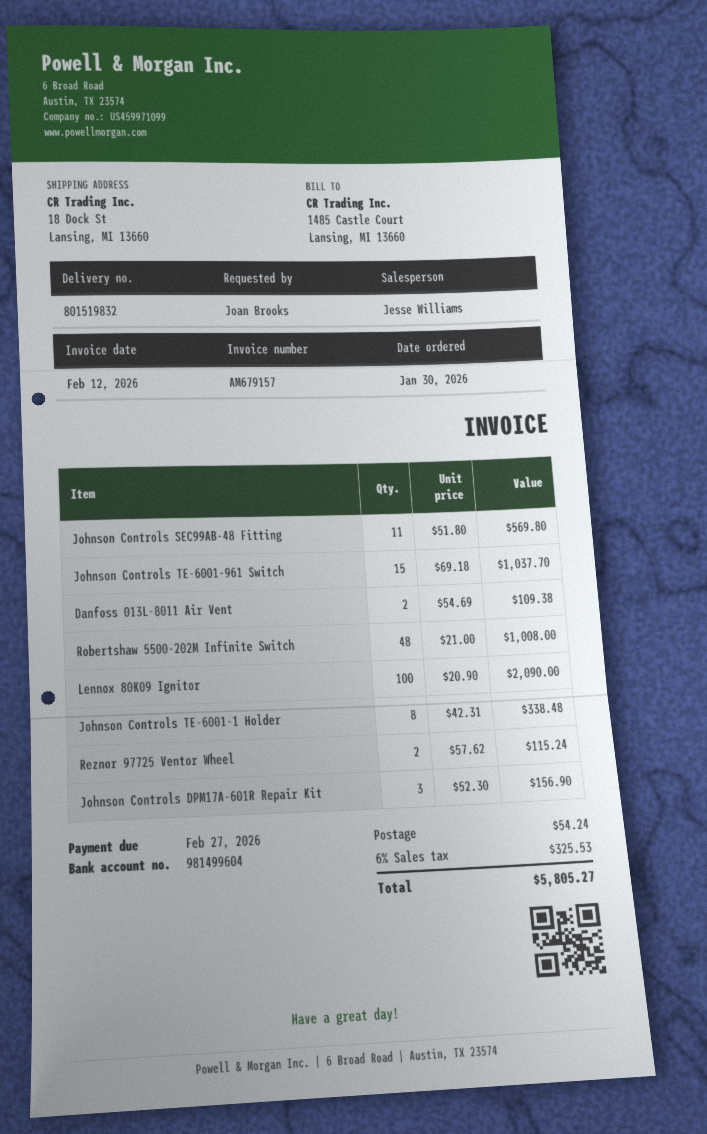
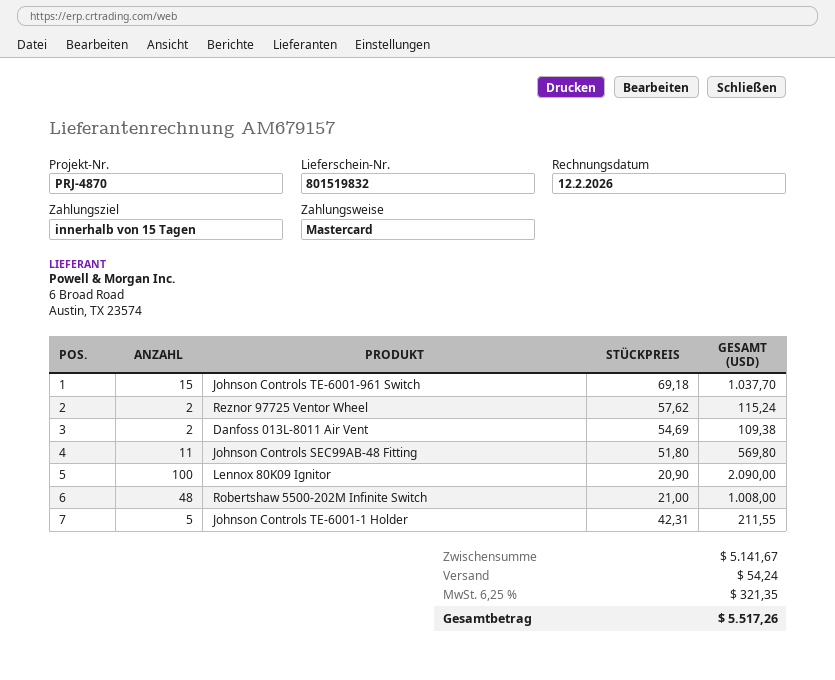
Johnson Controls TE-6001-1 Holder: 8 x 42.31 = 338.48 -> 5 x 42.31 = 211.55
Johnson Controls DPM17A-601R Repair Kit: 3 x 52.30 = 156.90 -> none
tax: 6% = 325.53 -> 6.25% = 321.35
total: 5805.27 -> 5517.26

